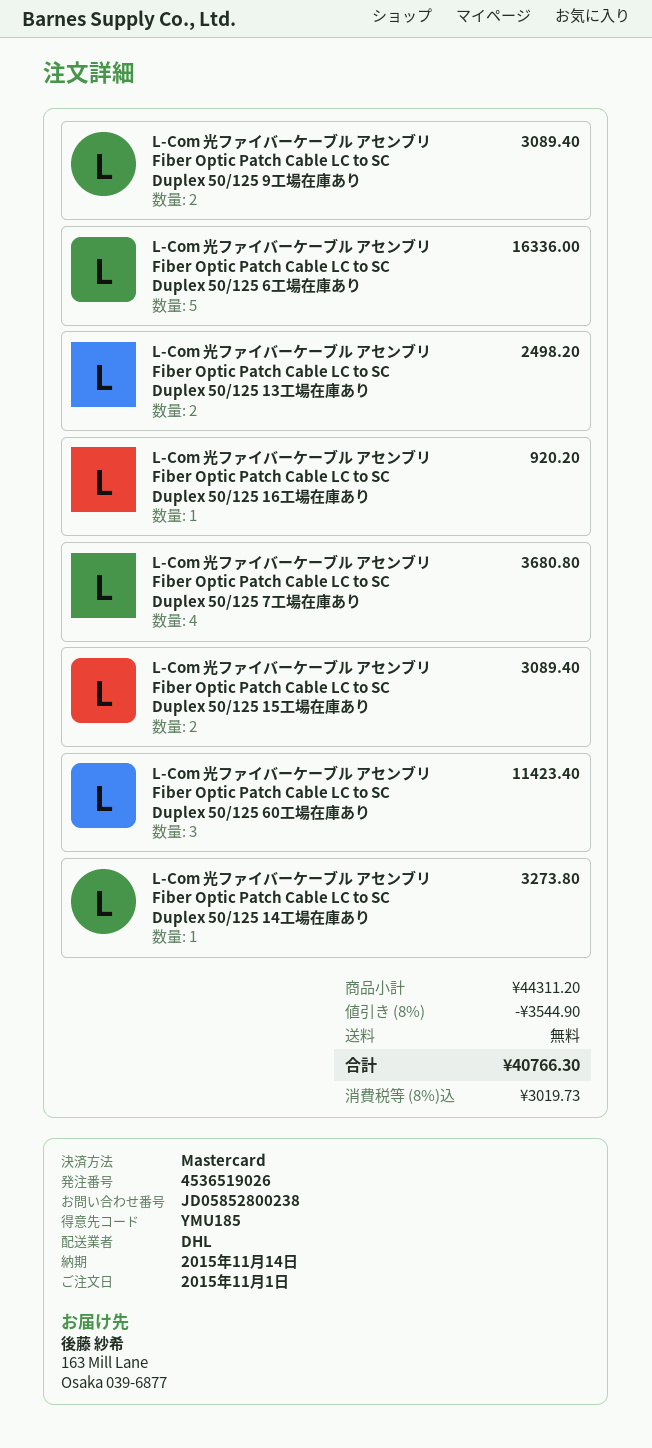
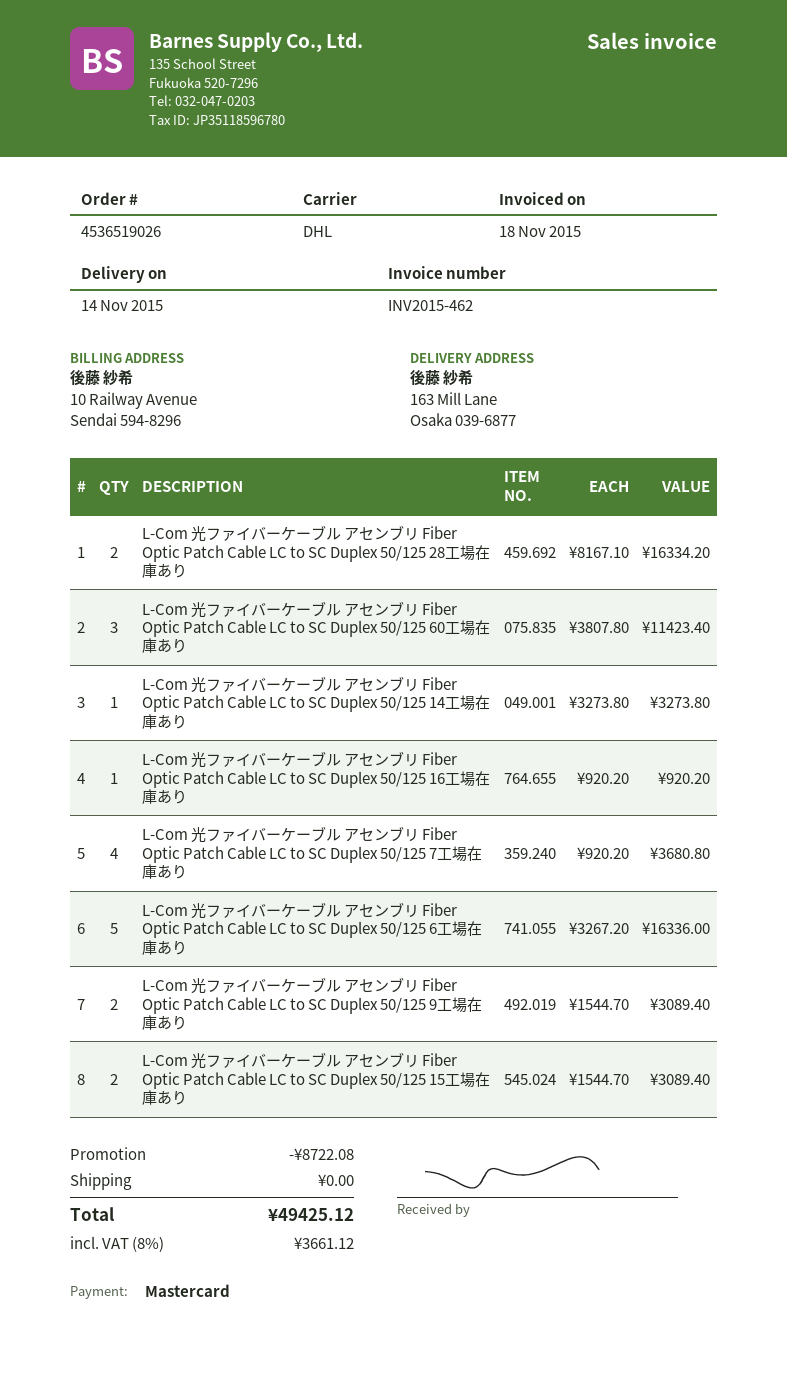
L-Com 光ファイバーケーブル アセンブリ Fiber Optic Patch Cable LC to SC Duplex 50/125 13工場在庫あり: 2 for 2498.20 -> none
L-Com 光ファイバーケーブル アセンブリ Fiber Optic Patch Cable LC to SC Duplex 50/125 28工場在庫あり: none -> 2 for 16334.20
discount: 3544.90 -> 8722.08
tax: 8% = 3019.73 -> 8% = 3661.12
total: 40766.30 -> 49425.12

